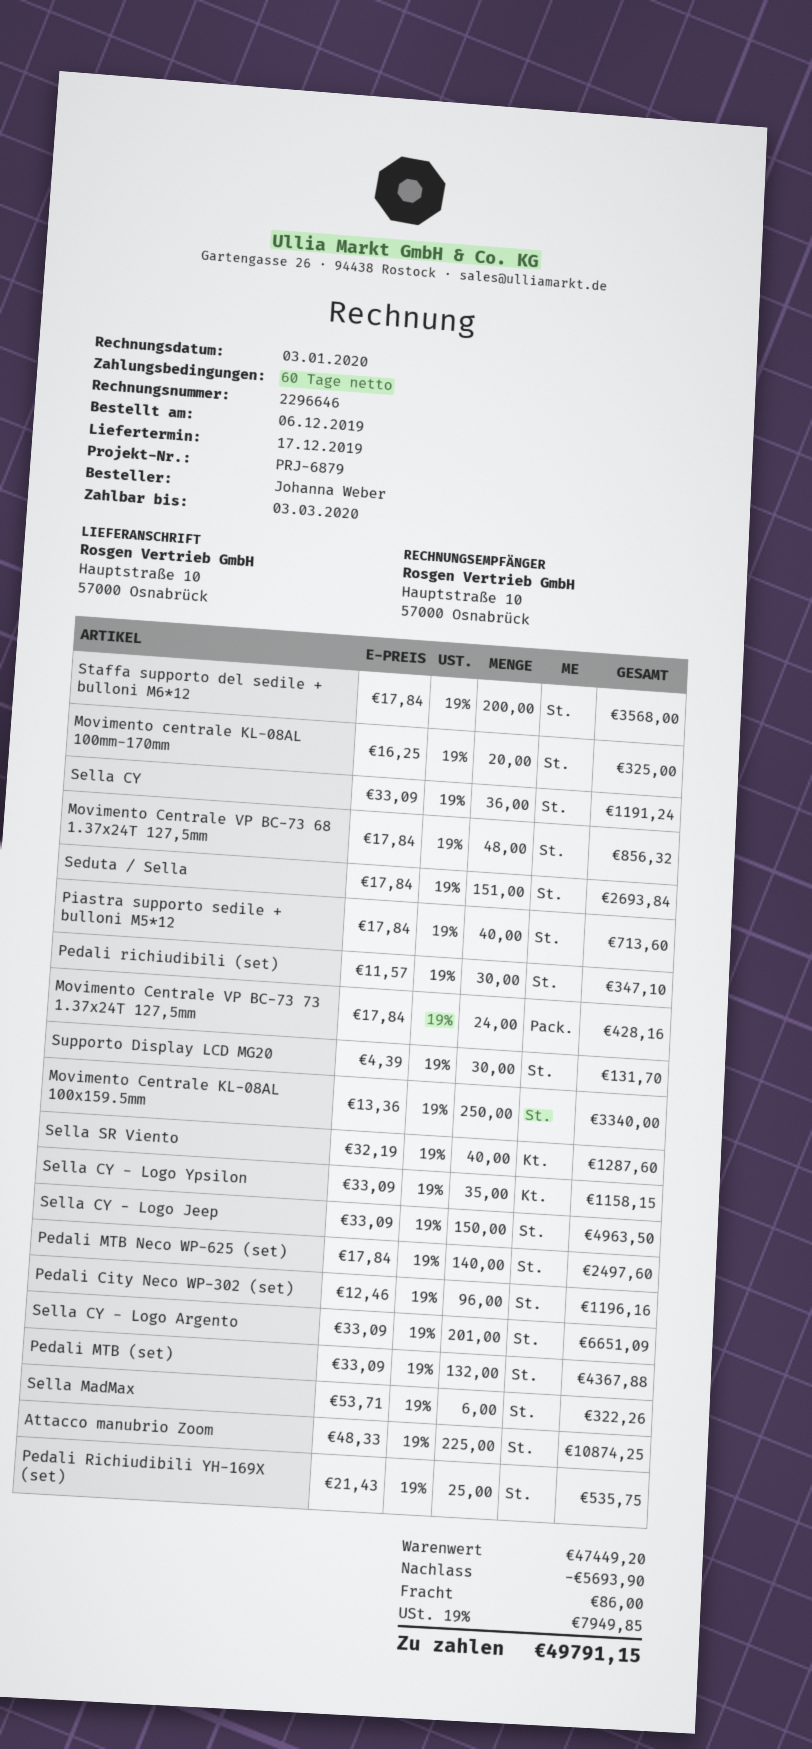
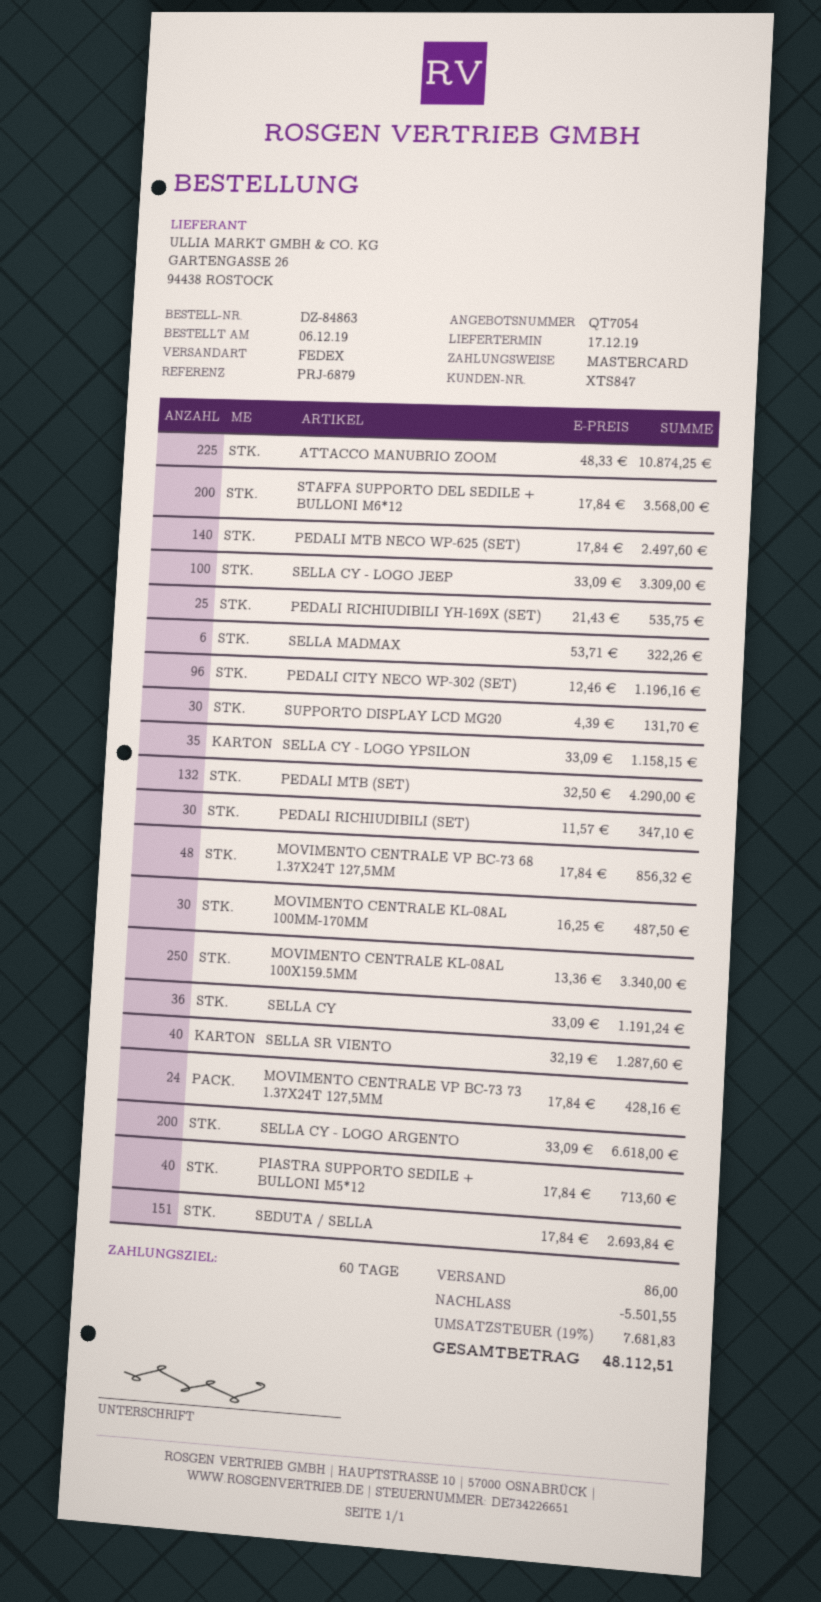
Movimento centrale KL-08AL 100mm-170mm: 20 x 16.25 = 325.00 -> 30 x 16.25 = 487.50
Sella CY - Logo Jeep: 150 x 33.09 = 4963.50 -> 100 x 33.09 = 3309.00
Sella CY - Logo Argento: 201 x 33.09 = 6651.09 -> 200 x 33.09 = 6618.00
Pedali MTB (set): 132 x 33.09 = 4367.88 -> 132 x 32.50 = 4290.00
discount: 5693.90 -> 5501.55
tax: 19% = 7949.85 -> 19% = 7681.83
total: 49791.15 -> 48112.51

